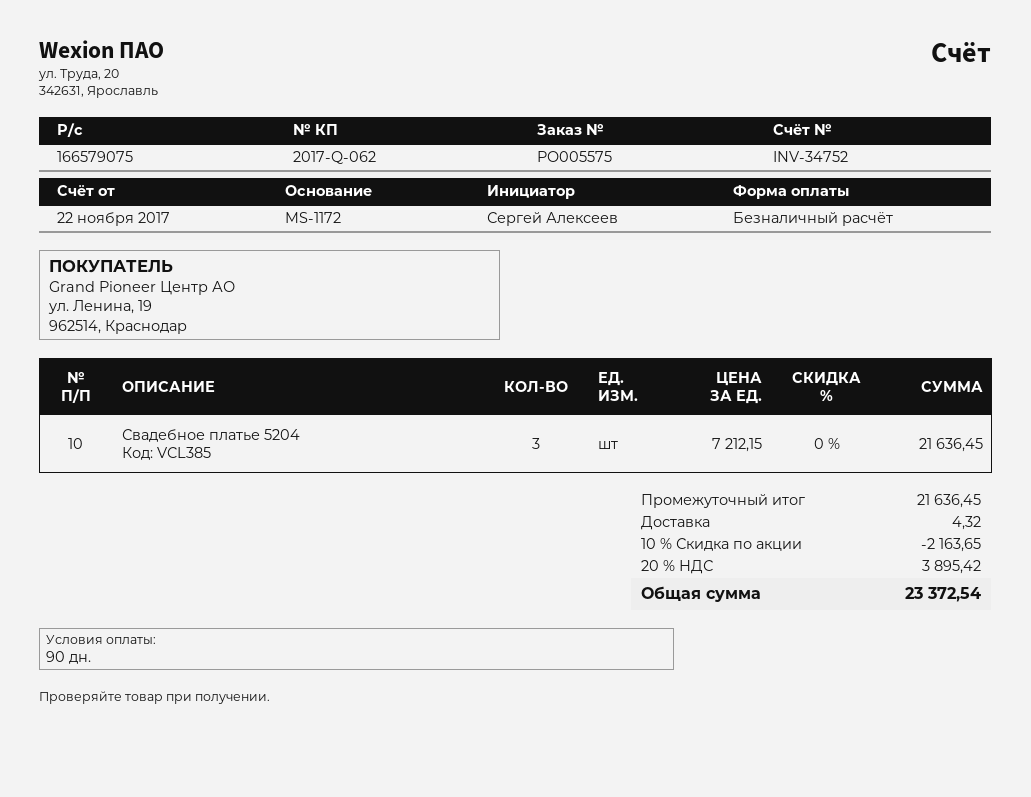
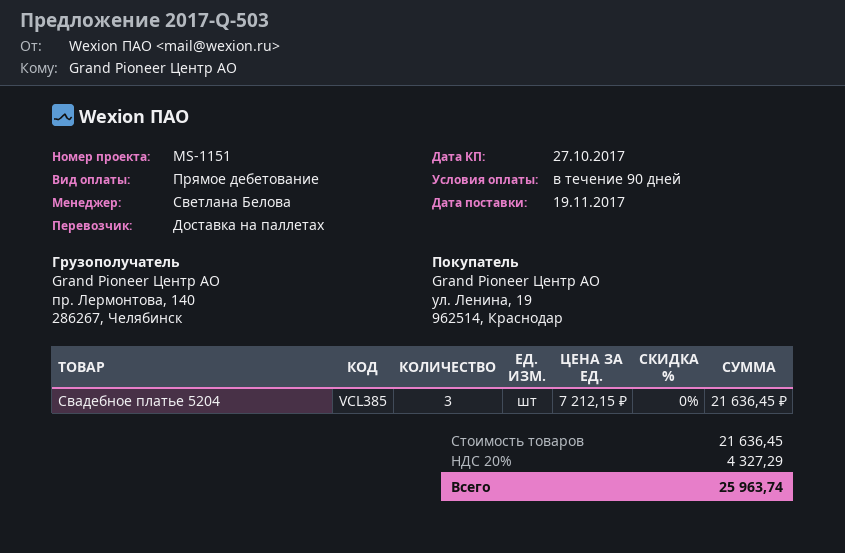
quote number: 2017-Q-062 -> 2017-Q-503
reference: MS-1172 -> MS-1151
payment method: bank transfer -> direct debit
discount: 10% = 2163.65 -> none
shipping: 4.32 -> none
tax: 20% = 3895.42 -> 20% = 4327.29
total: 23372.54 -> 25963.74

